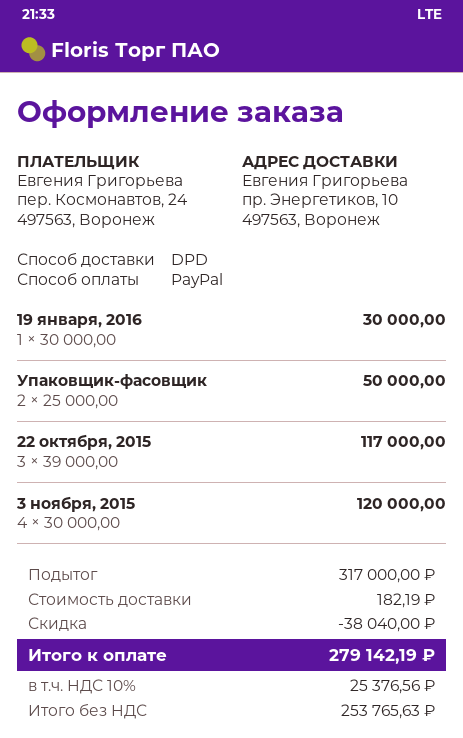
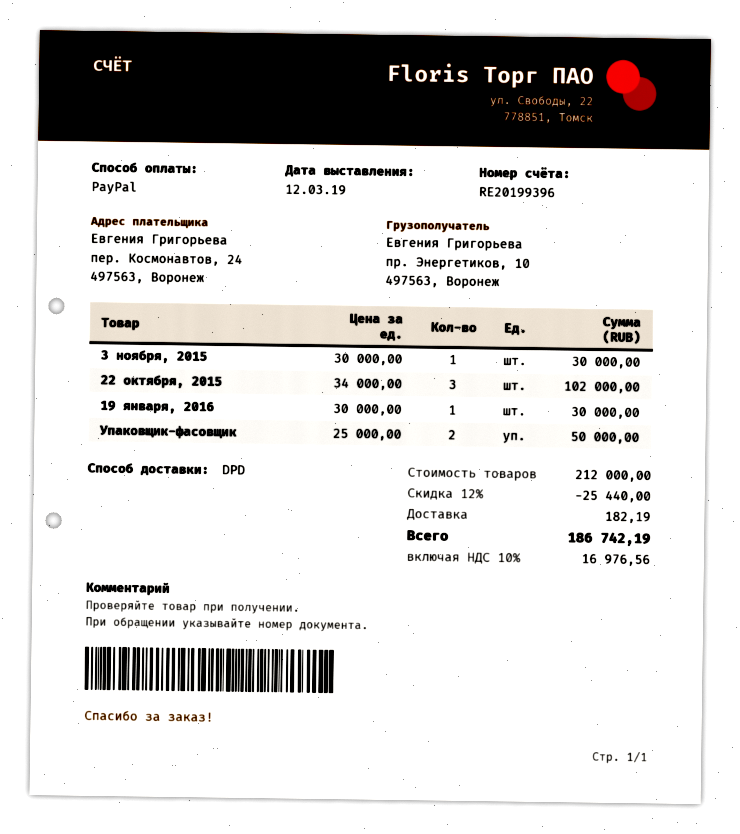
22 октября, 2015: 3 x 39000.00 = 117000.00 -> 3 x 34000.00 = 102000.00
3 ноября, 2015: 4 x 30000.00 = 120000.00 -> 1 x 30000.00 = 30000.00
subtotal: 317000.00 -> 212000.00
discount: 38040.00 -> 25440.00
tax: 10% = 25376.56 -> 10% = 16976.56
total: 279142.19 -> 186742.19

